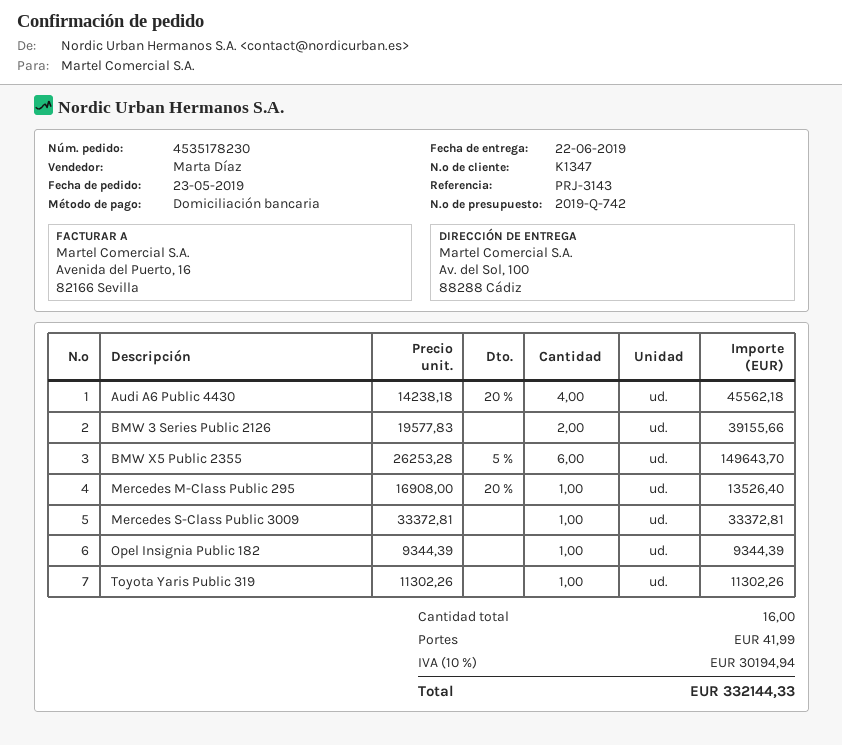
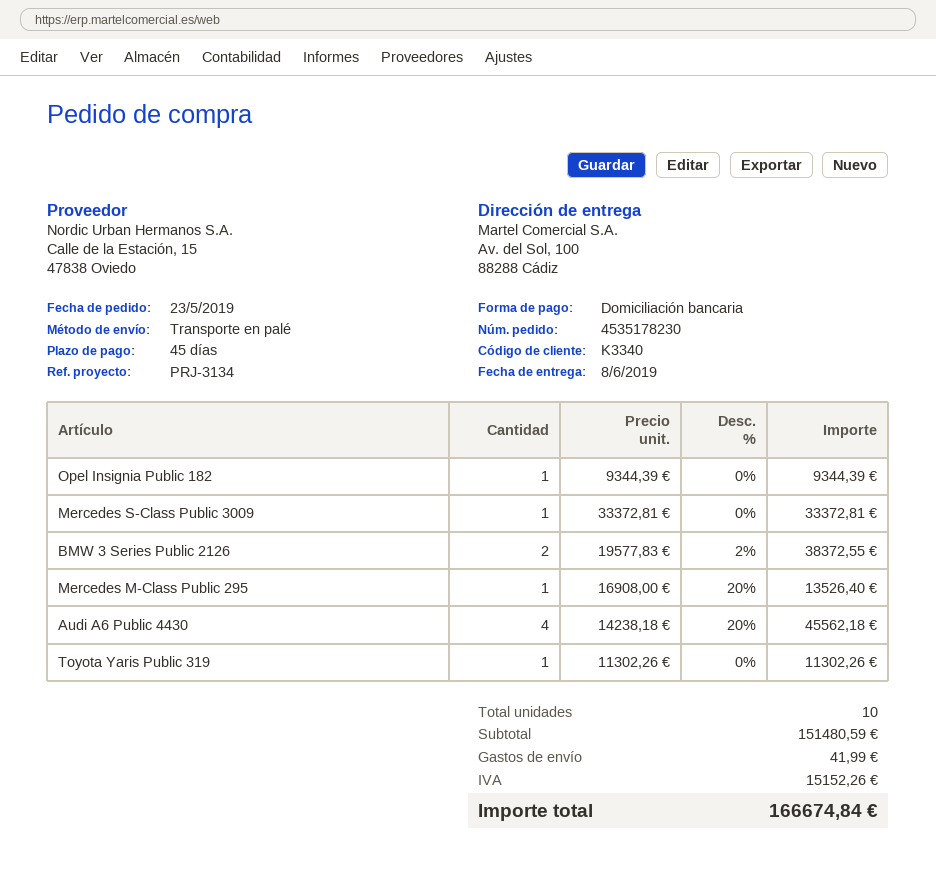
delivery date: 2019-06-22 -> 2019-06-08
customer number: K1347 -> K3340
reference: PRJ-3143 -> PRJ-3134
BMW 3 Series Public 2126: 2 x 19577.83 = 39155.66 -> 2 x 19577.83 - 2% = 38372.55
BMW X5 Public 2355: 6 x 26253.28 - 5% = 149643.70 -> none
total quantity: 16 -> 10
tax: 30194.94 -> 15152.26
total: 332144.33 -> 166674.84

